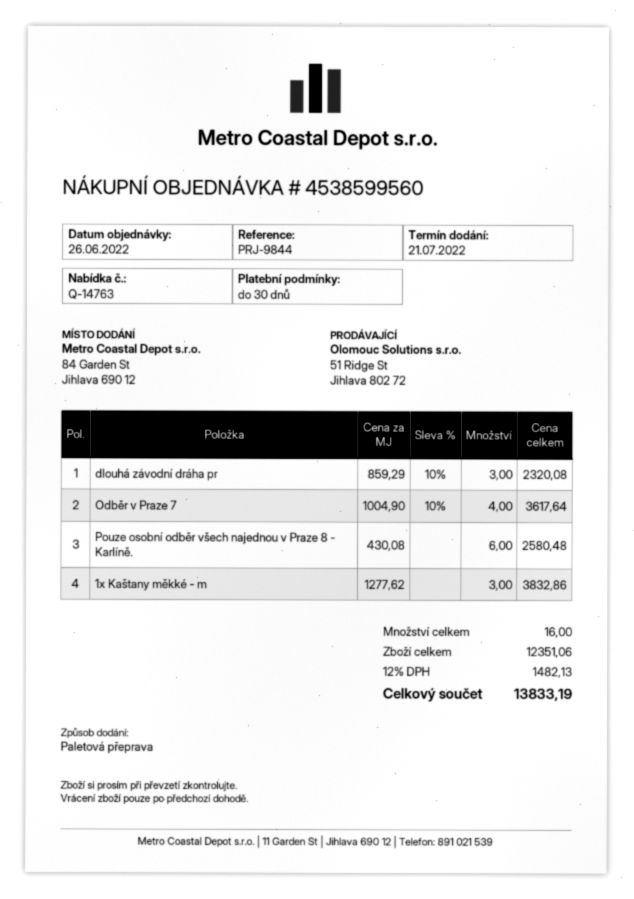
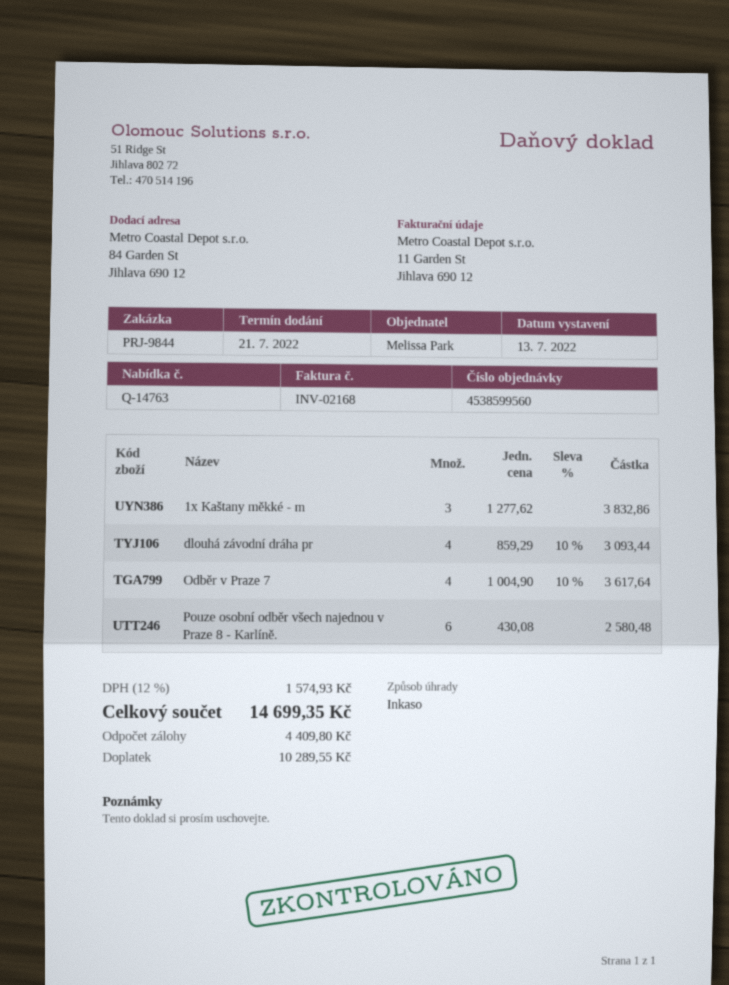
dlouhá závodní dráha pr: 3 x 859.29 - 10% = 2320.08 -> 4 x 859.29 - 10% = 3093.44
tax: 12% = 1482.13 -> 12% = 1574.93
total: 13833.19 -> 14699.35

